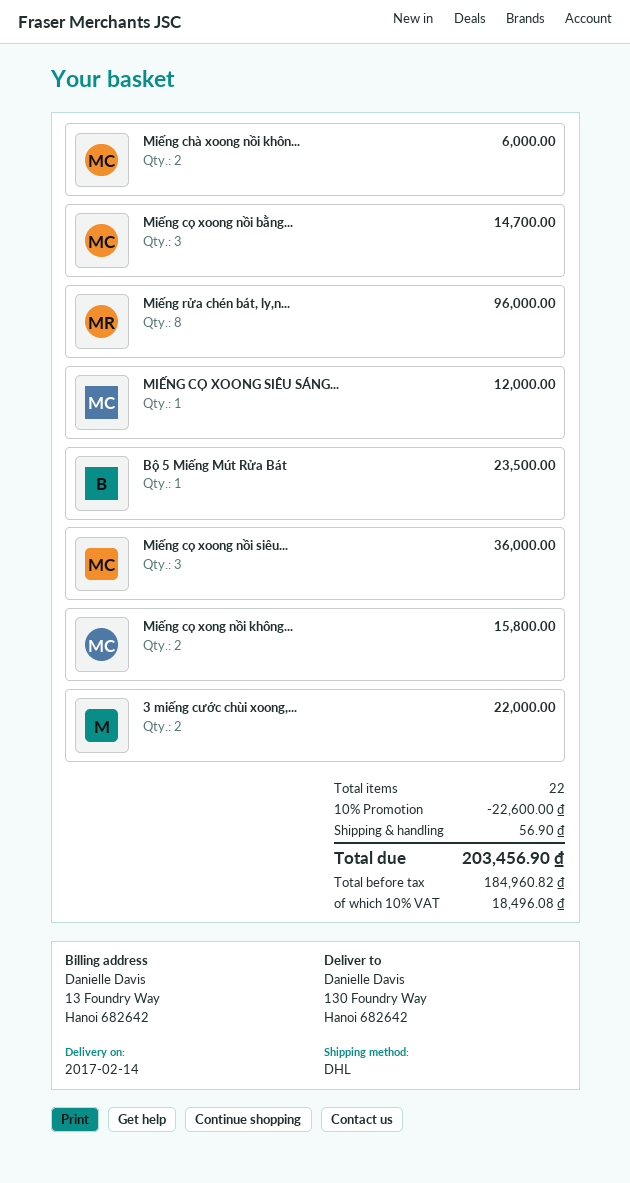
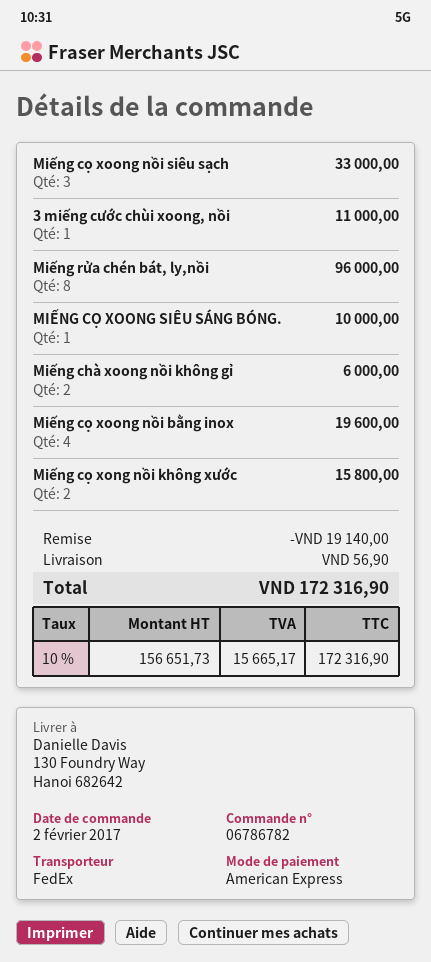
shipping method: DHL -> FedEx
Miếng cọ xoong nồi bằng...: 3 for 14700.00 -> 4 for 19600.00
MIẾNG CỌ XOONG SIÊU SÁNG...: 1 for 12000.00 -> 1 for 10000.00
Bộ 5 Miếng Mút Rửa Bát: 1 for 23500.00 -> none
Miếng cọ xoong nồi siêu...: 3 for 36000.00 -> 3 for 33000.00
3 miếng cước chùi xoong,...: 2 for 22000.00 -> 1 for 11000.00
discount: 22600.00 -> 19140.00
net: 184960.82 -> 156651.73
tax: 10% = 18496.08 -> 10% = 15665.17
total: 203456.90 -> 172316.90

